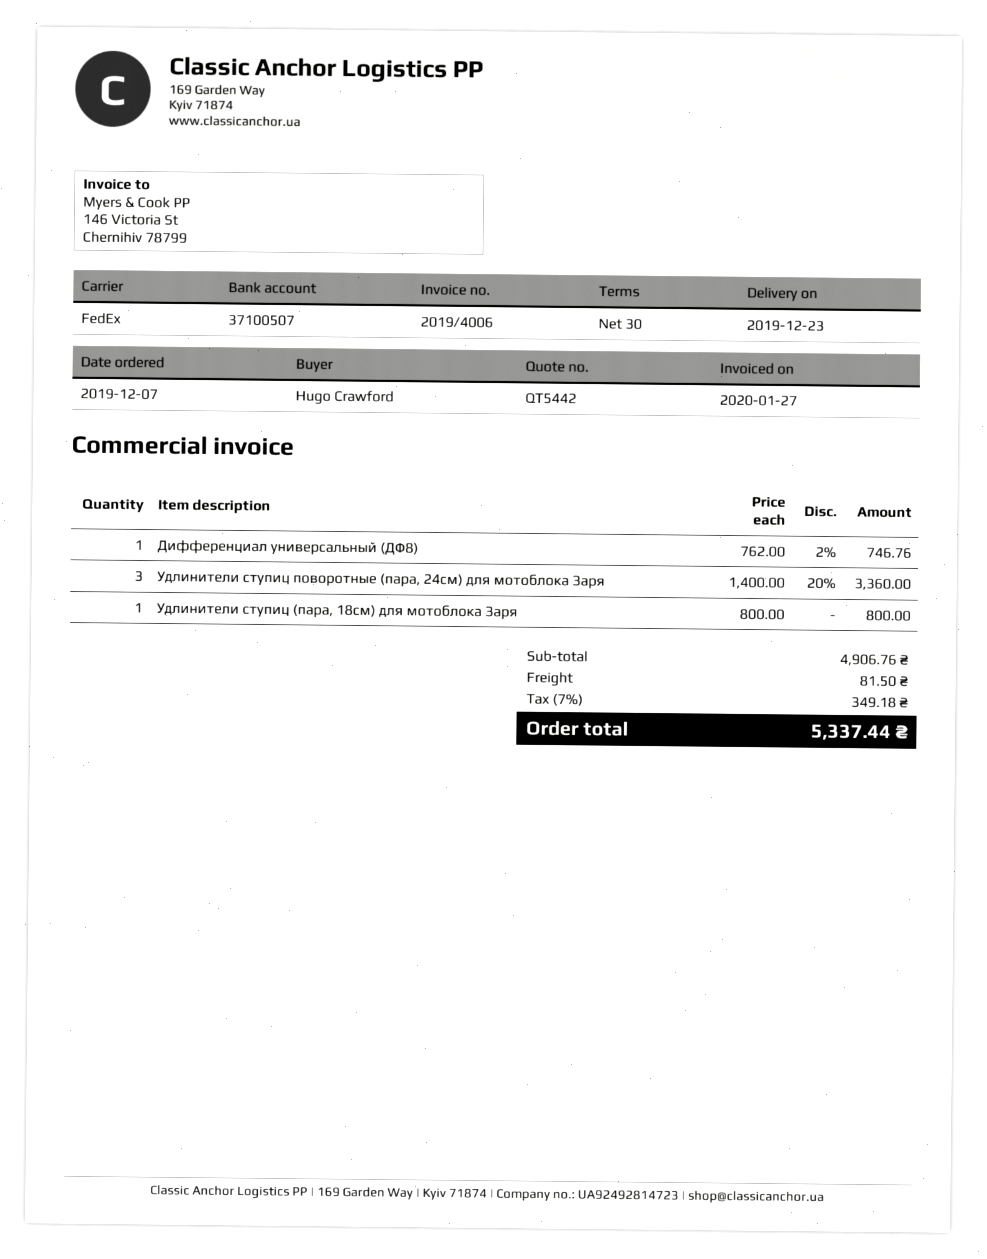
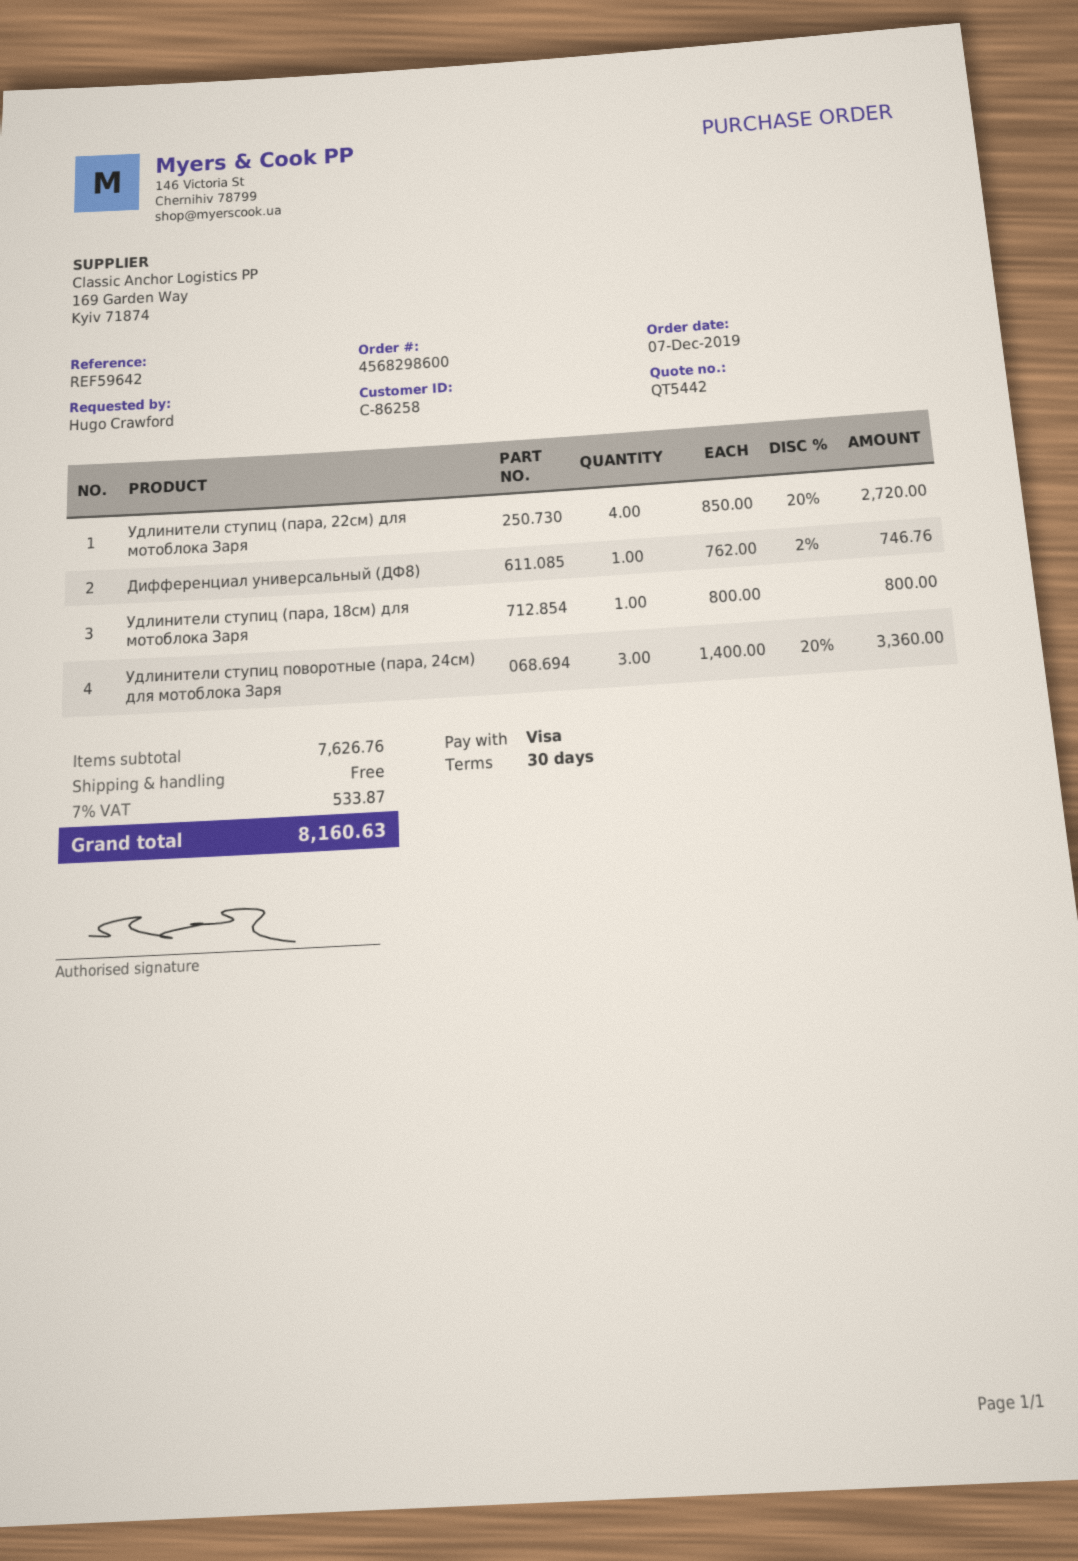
Удлинители ступиц (пара, 22см) для мотоблока Заря: none -> 4 x 850.00 - 20% = 2720.00
subtotal: 4906.76 -> 7626.76
shipping: 81.50 -> 0.00
tax: 7% = 349.18 -> 7% = 533.87
total: 5337.44 -> 8160.63

